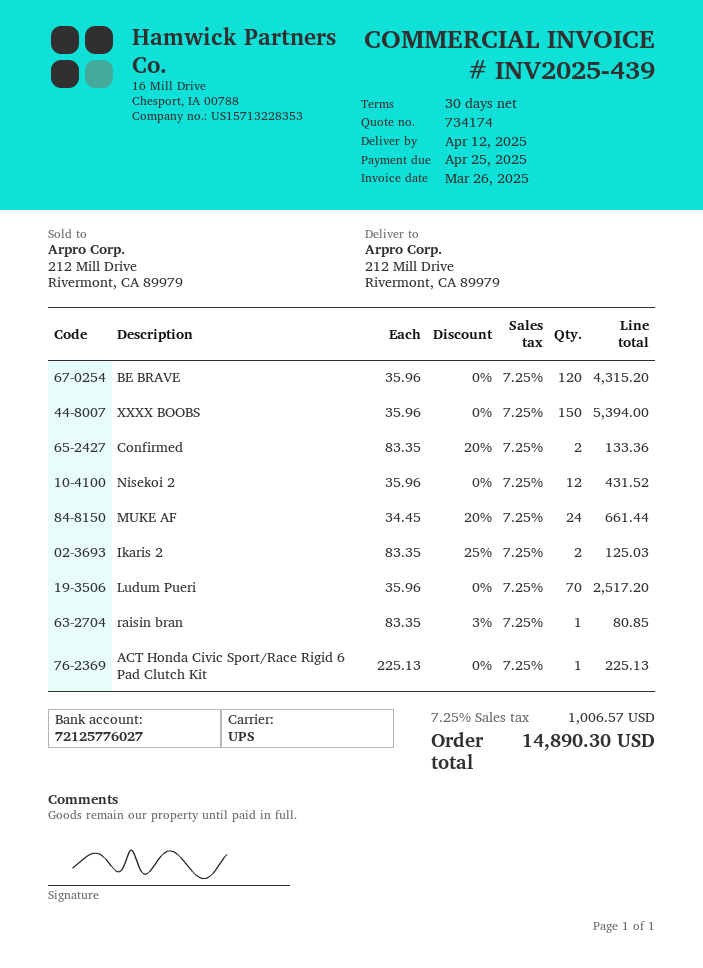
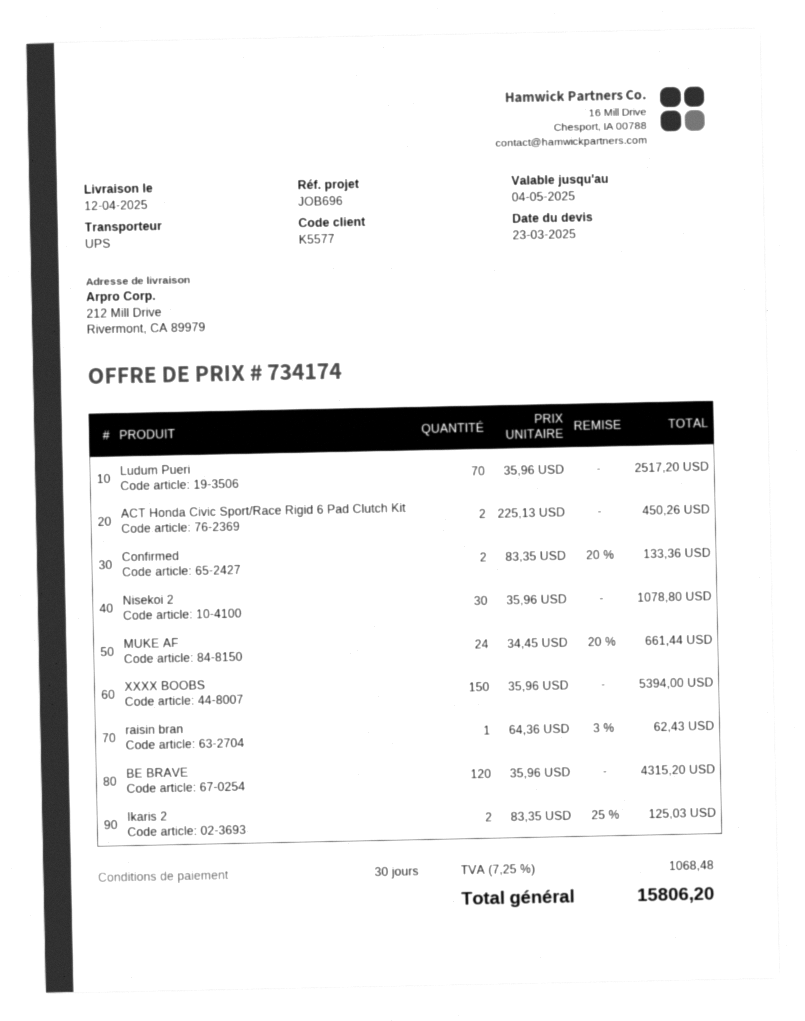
Nisekoi 2: 12 x 35.96 = 431.52 -> 30 x 35.96 = 1078.80
raisin bran: 1 x 83.35 - 3% = 80.85 -> 1 x 64.36 - 3% = 62.43
ACT Honda Civic Sport/Race Rigid 6 Pad Clutch Kit: 1 x 225.13 = 225.13 -> 2 x 225.13 = 450.26
tax: 7.25% = 1006.57 -> 7.25% = 1068.48
total: 14890.30 -> 15806.20

